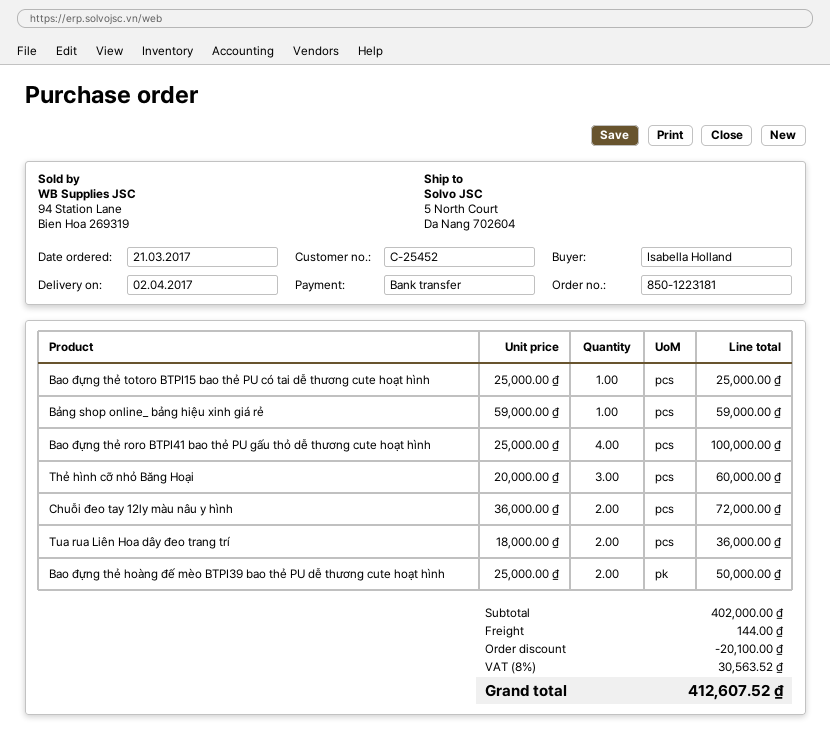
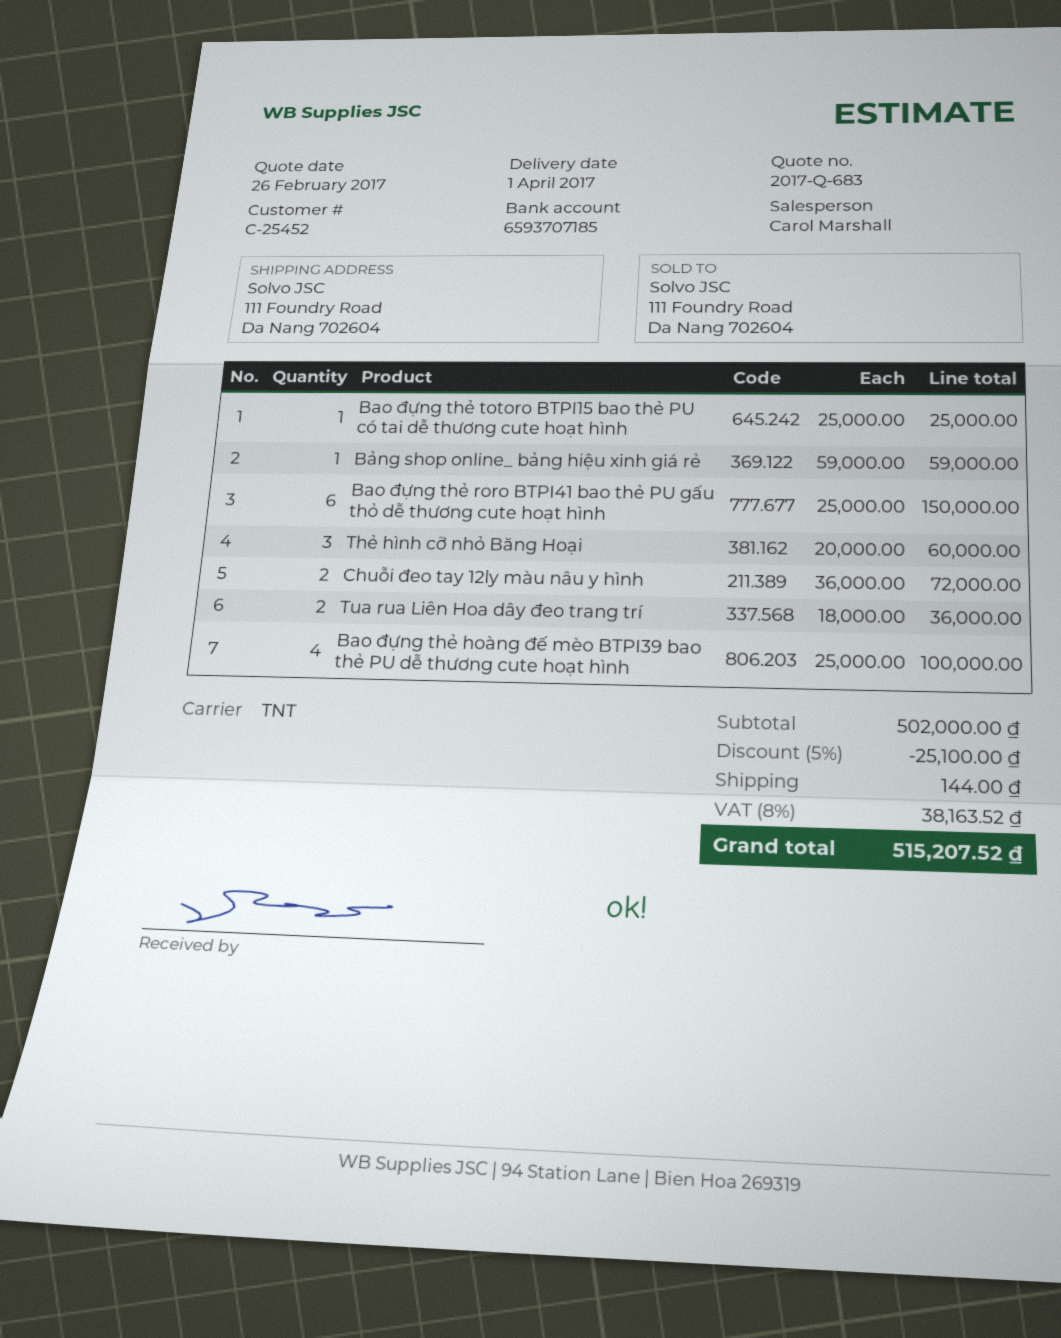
delivery date: 2017-04-02 -> 2017-04-01
ship to: 5 North Court, Da Nang 702604 -> 111 Foundry Road, Da Nang 702604
Bao đựng thẻ roro BTPI41 bao thẻ PU gấu thỏ dễ thương cute hoạt hình: 4 x 25000.00 = 100000.00 -> 6 x 25000.00 = 150000.00
Bao đựng thẻ hoàng đế mèo BTPI39 bao thẻ PU dễ thương cute hoạt hình: 2 x 25000.00 = 50000.00 -> 4 x 25000.00 = 100000.00
subtotal: 402000.00 -> 502000.00
discount: 20100.00 -> 25100.00
tax: 8% = 30563.52 -> 8% = 38163.52
total: 412607.52 -> 515207.52

